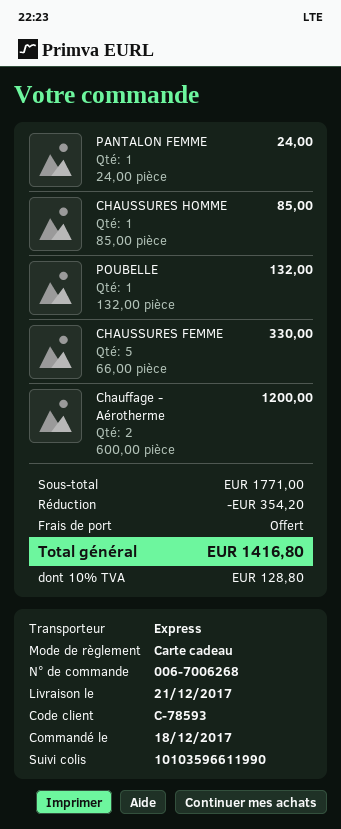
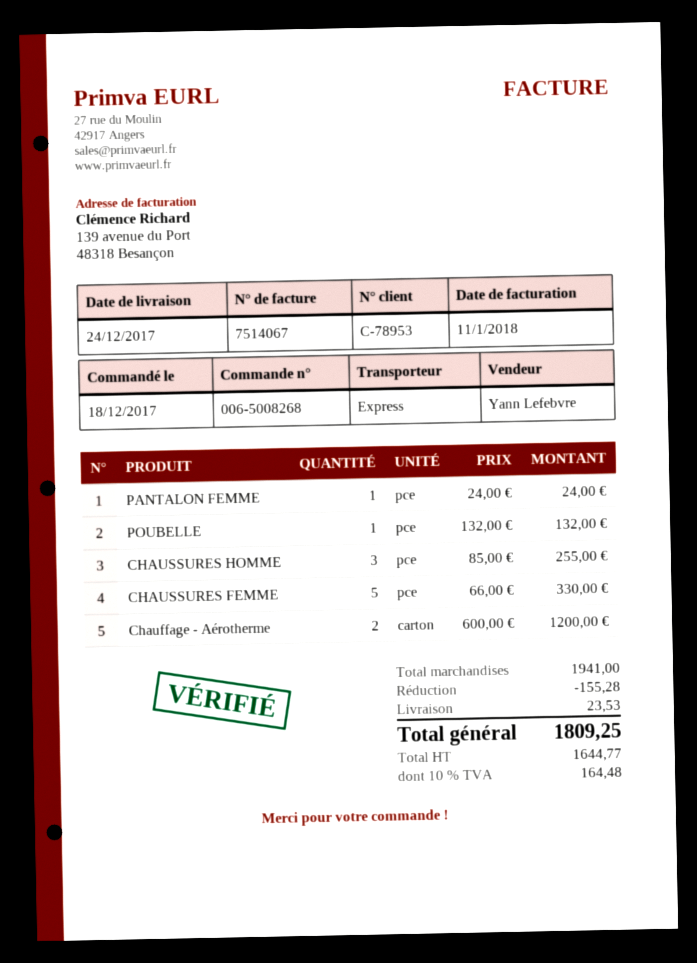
order number: 006-7006268 -> 006-5008268
delivery date: 2017-12-21 -> 2017-12-24
customer number: C-78593 -> C-78953
CHAUSSURES HOMME: 1 x 85.00 = 85.00 -> 3 x 85.00 = 255.00
subtotal: 1771.00 -> 1941.00
discount: 354.20 -> 155.28
shipping: 0.00 -> 23.53
tax: 10% = 128.80 -> 10% = 164.48
total: 1416.80 -> 1809.25

